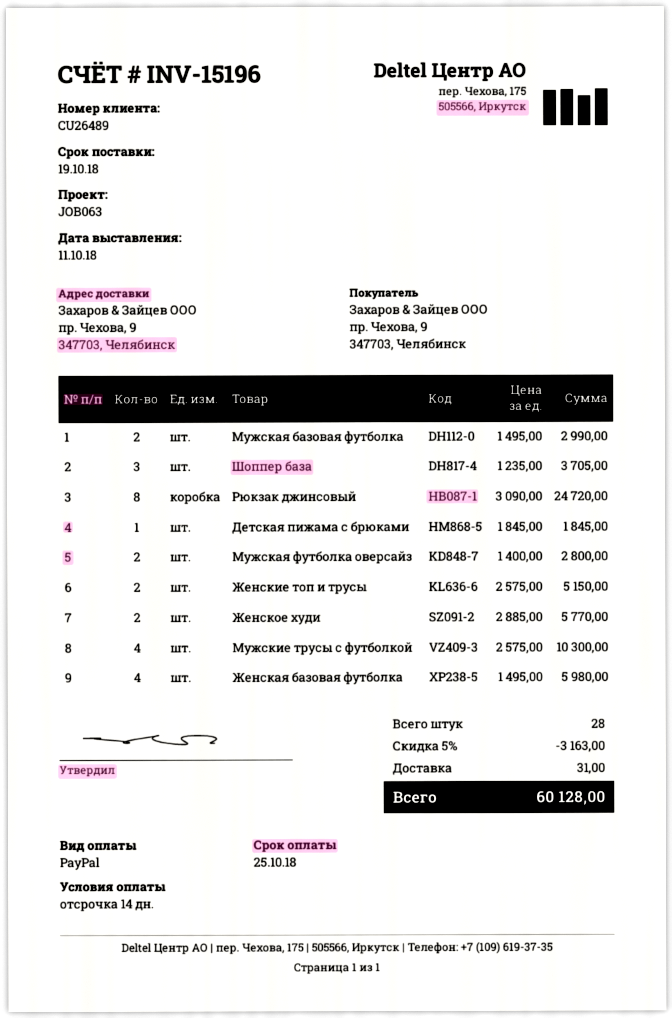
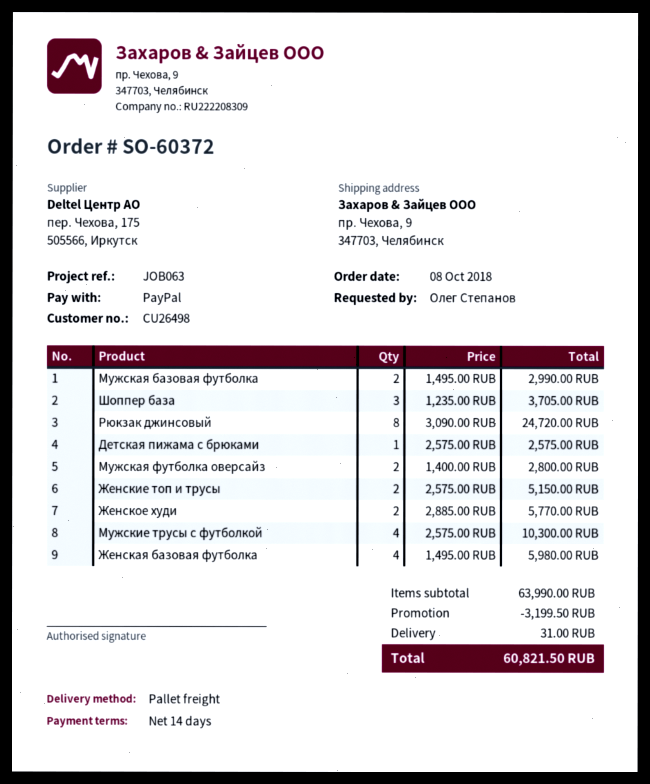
customer number: CU26489 -> CU26498
Детская пижама с брюками: 1 x 1845.00 = 1845.00 -> 1 x 2575.00 = 2575.00
discount: 3163.00 -> 3199.50
total: 60128.00 -> 60821.50

